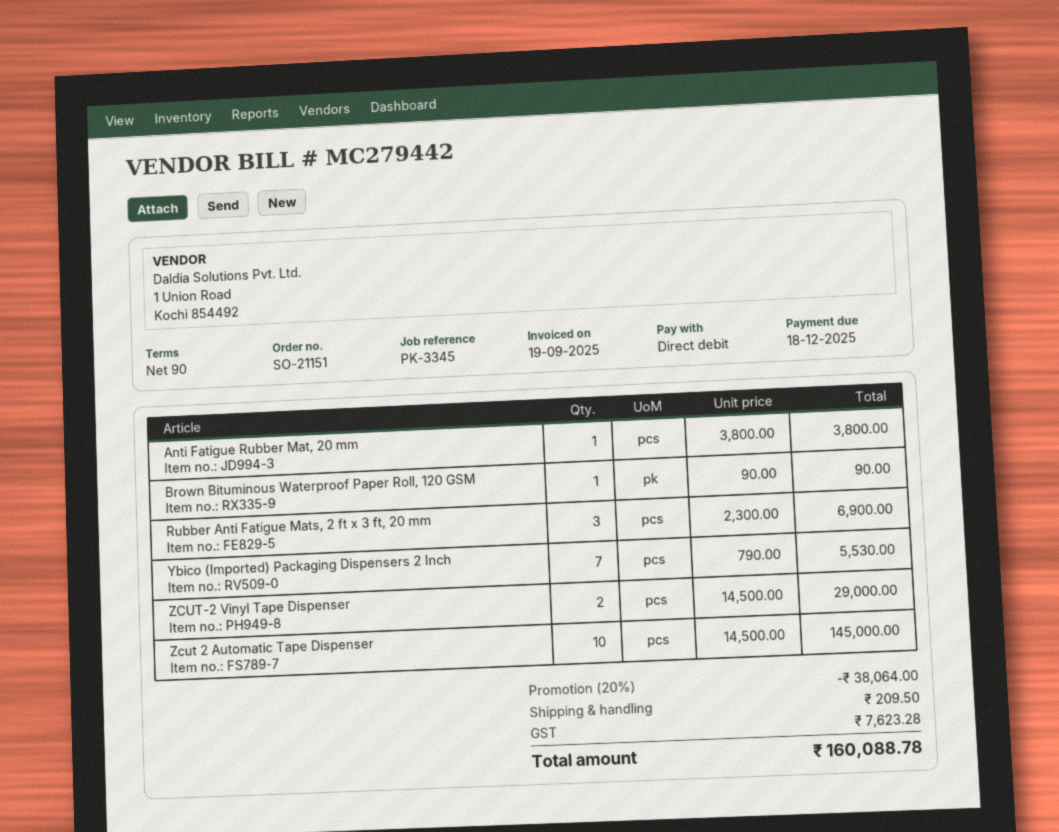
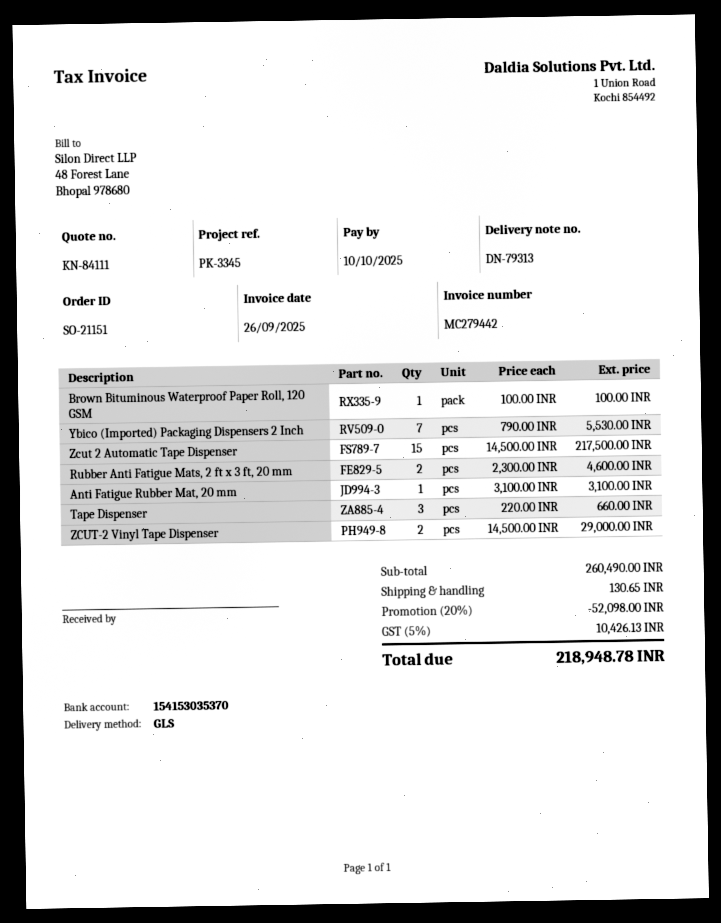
invoice date: 2025-09-19 -> 2025-09-26
due date: 2025-12-18 -> 2025-10-10
Anti Fatigue Rubber Mat, 20 mm: 1 x 3800.00 = 3800.00 -> 1 x 3100.00 = 3100.00
Brown Bituminous Waterproof Paper Roll, 120 GSM: 1 x 90.00 = 90.00 -> 1 x 100.00 = 100.00
Rubber Anti Fatigue Mats, 2 ft x 3 ft, 20 mm: 3 x 2300.00 = 6900.00 -> 2 x 2300.00 = 4600.00
Zcut 2 Automatic Tape Dispenser: 10 x 14500.00 = 145000.00 -> 15 x 14500.00 = 217500.00
Tape Dispenser: none -> 3 x 220.00 = 660.00
discount: 20% = 38064.00 -> 20% = 52098.00
shipping: 209.50 -> 130.65
tax: 7623.28 -> 10426.13
total: 160088.78 -> 218948.78

